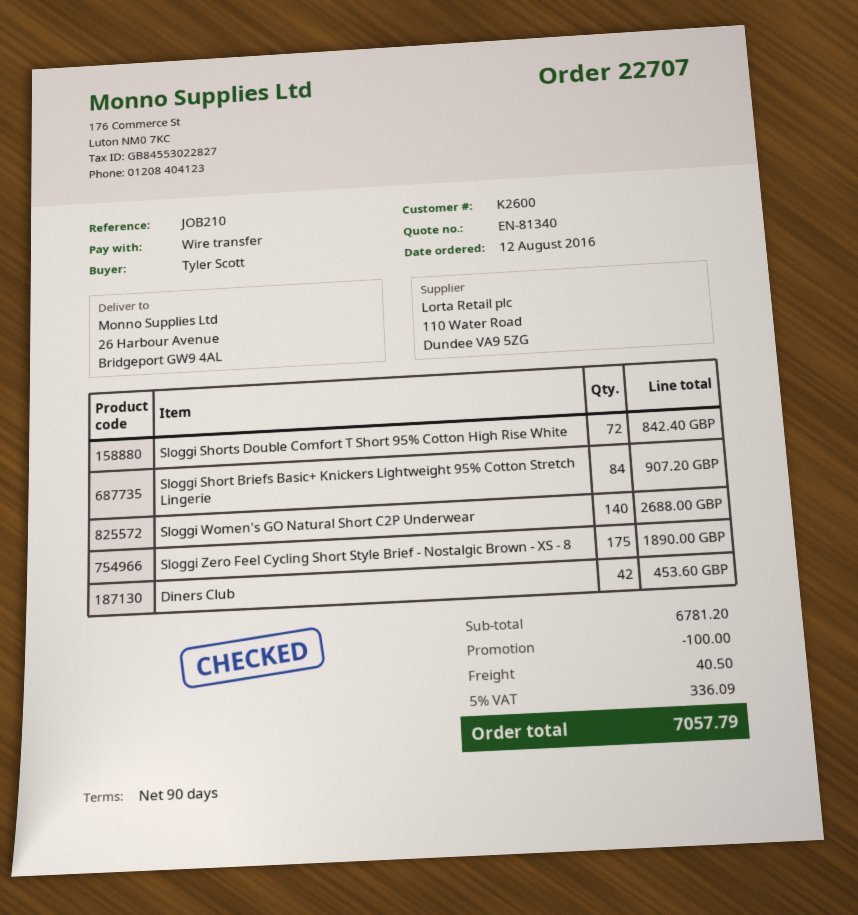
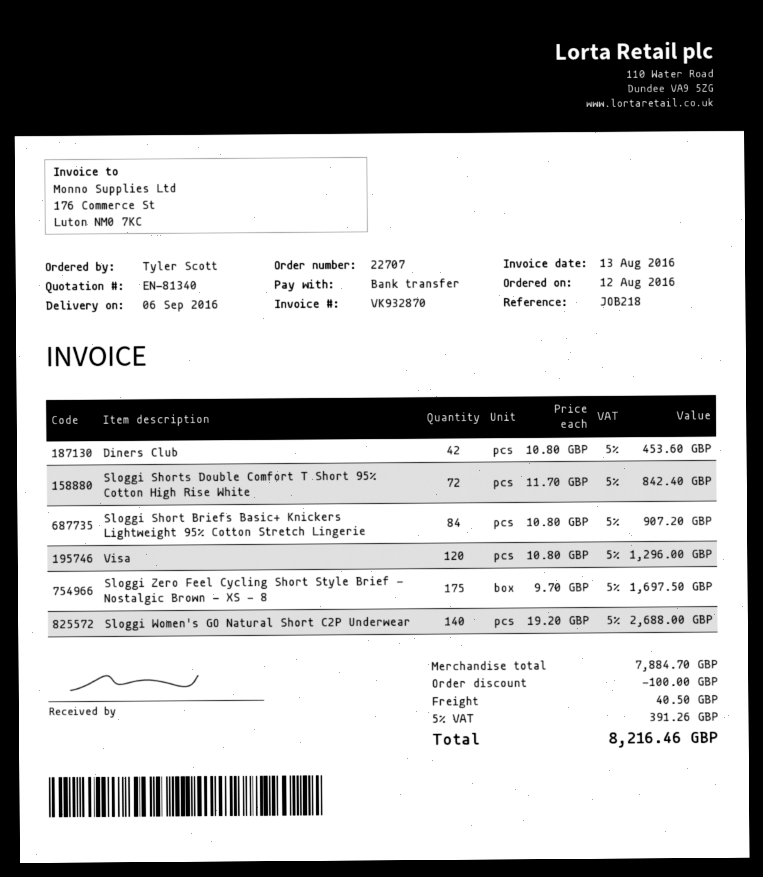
reference: JOB210 -> JOB218
Sloggi Zero Feel Cycling Short Style Brief - Nostalgic Brown - XS - 8: 175 for 1890.00 -> 175 for 1697.50
Visa: none -> 120 for 1296.00
subtotal: 6781.20 -> 7884.70
tax: 5% = 336.09 -> 5% = 391.26
total: 7057.79 -> 8216.46

